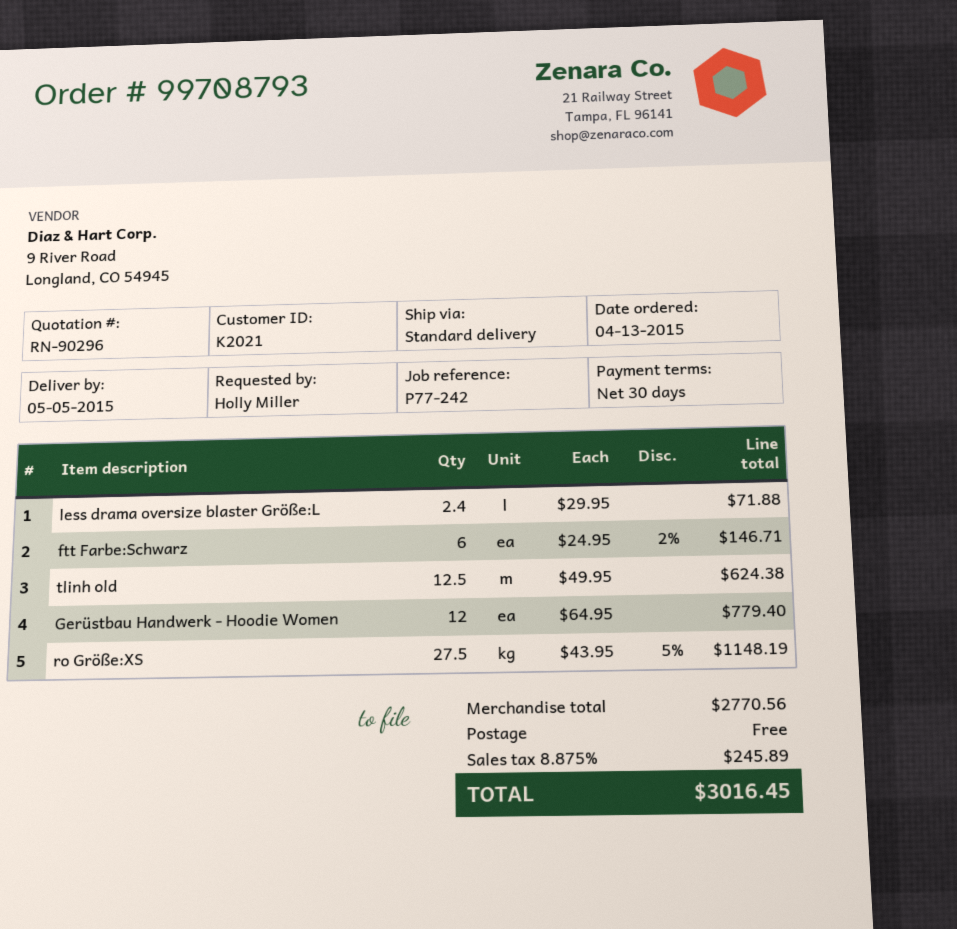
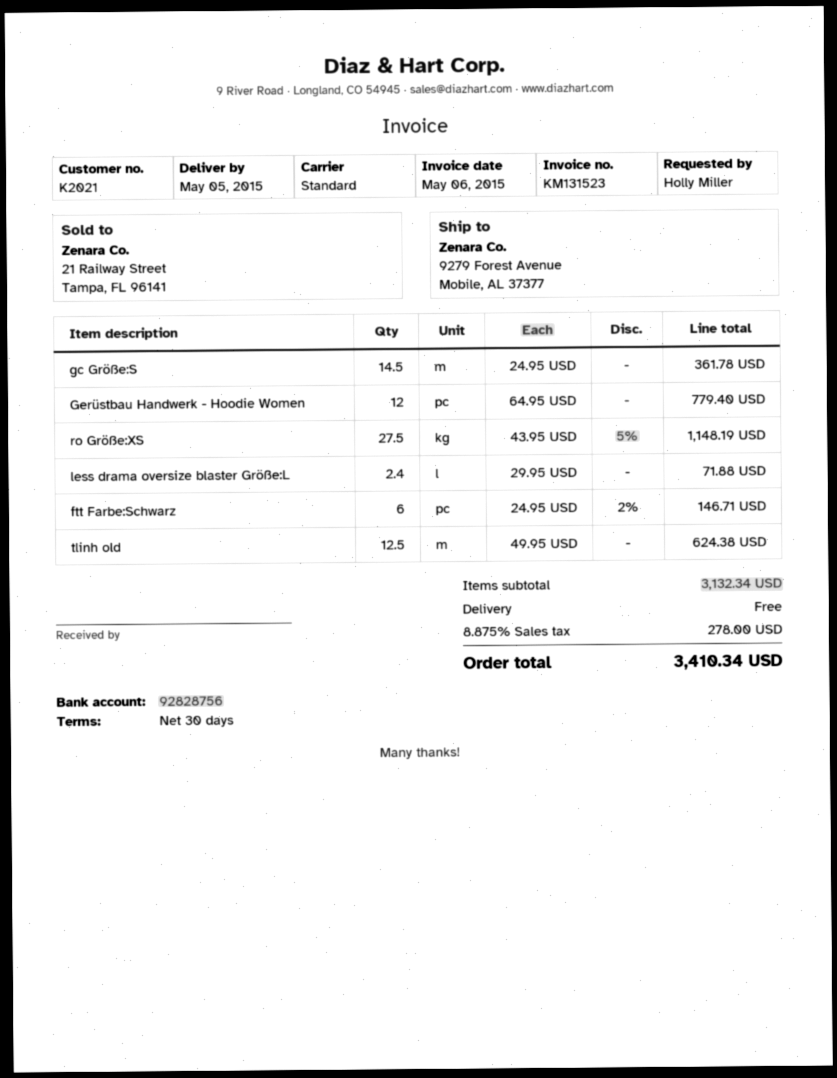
gc Größe:S: none -> 14.5 x 24.95 = 361.78
subtotal: 2770.56 -> 3132.34
tax: 8.875% = 245.89 -> 8.875% = 278.00
total: 3016.45 -> 3410.34

